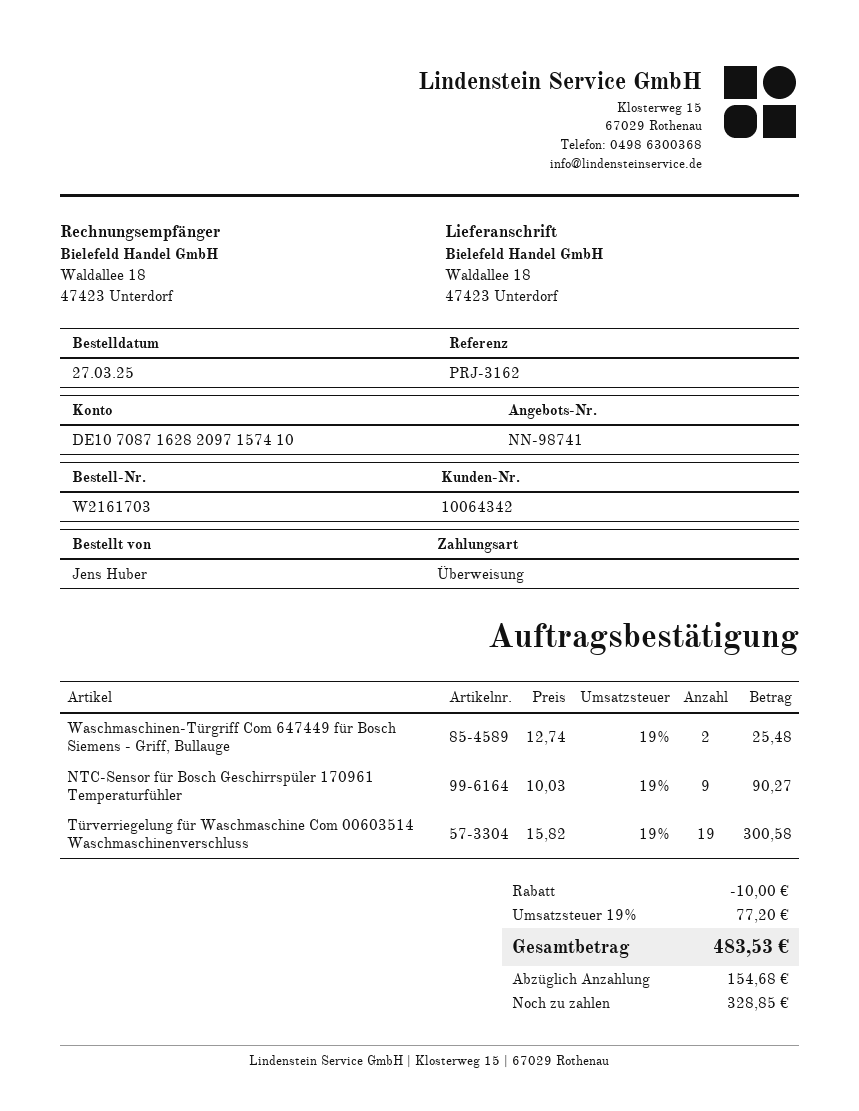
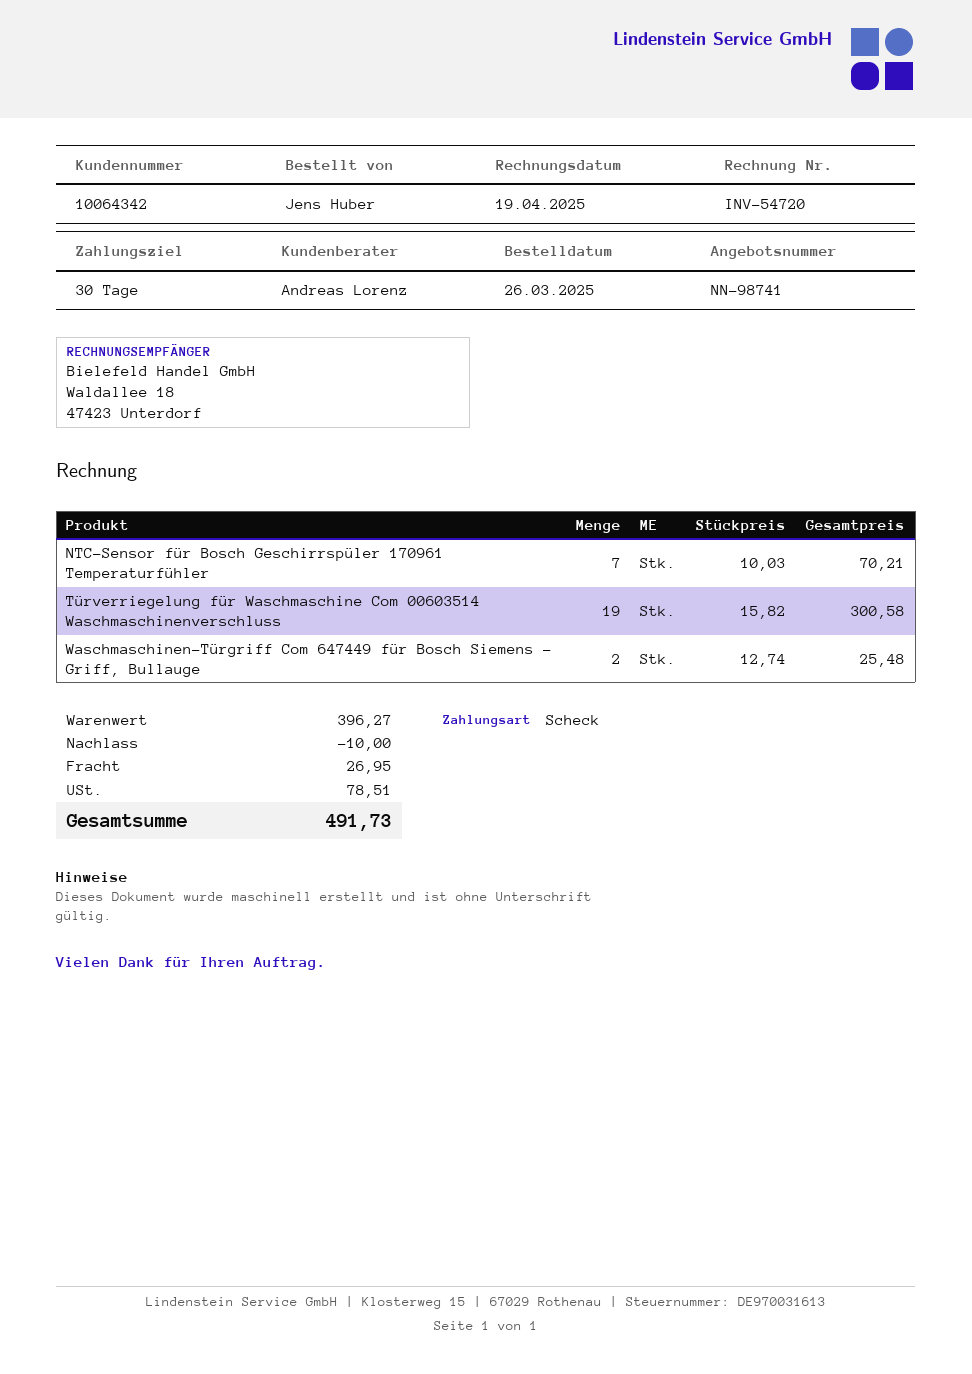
order date: 2025-03-27 -> 2025-03-26
payment method: bank transfer -> cheque
NTC-Sensor für Bosch Geschirrspüler 170961 Temperaturfühler: 9 x 10.03 = 90.27 -> 7 x 10.03 = 70.21
shipping: none -> 26.95
tax: 77.20 -> 78.51
total: 483.53 -> 491.73

